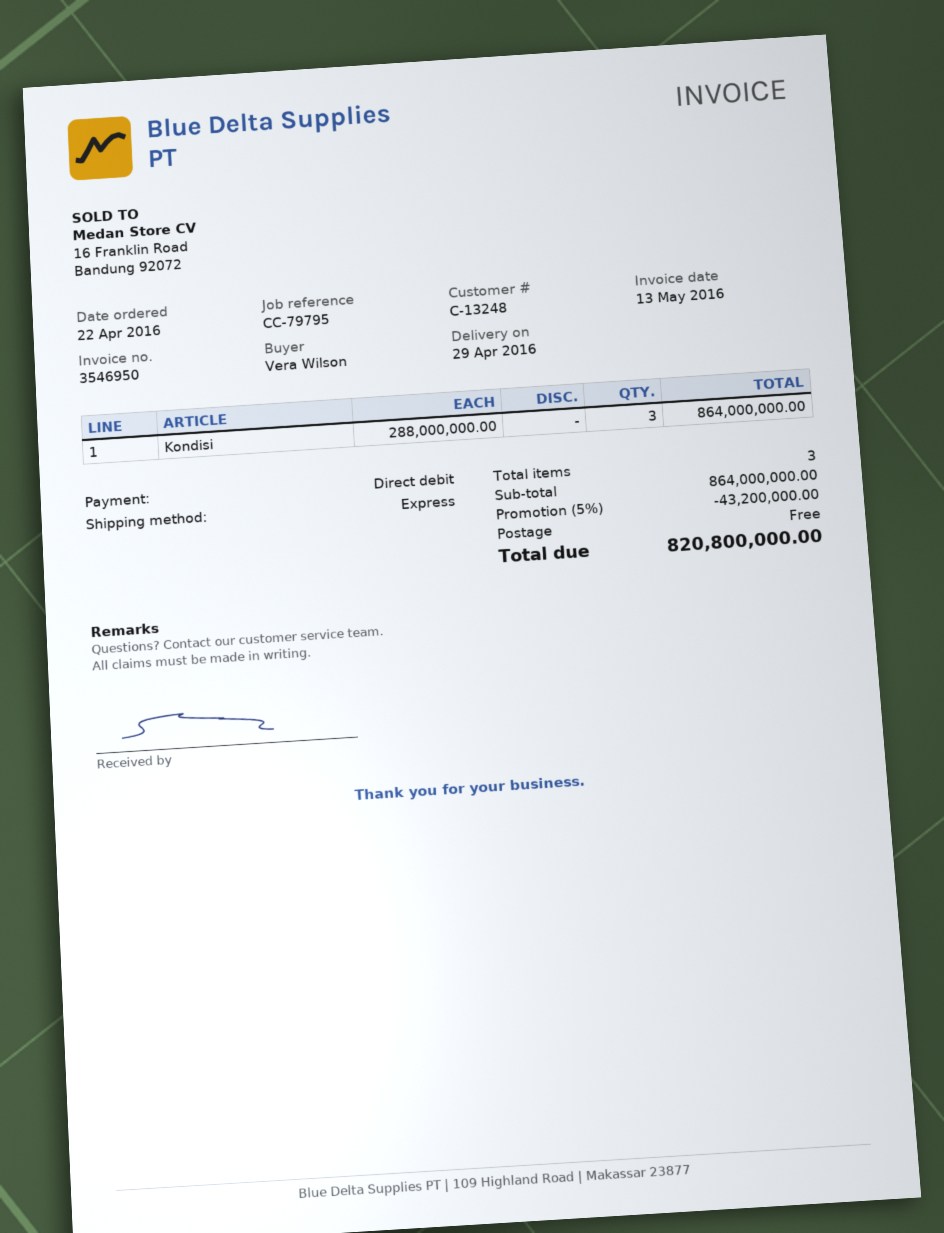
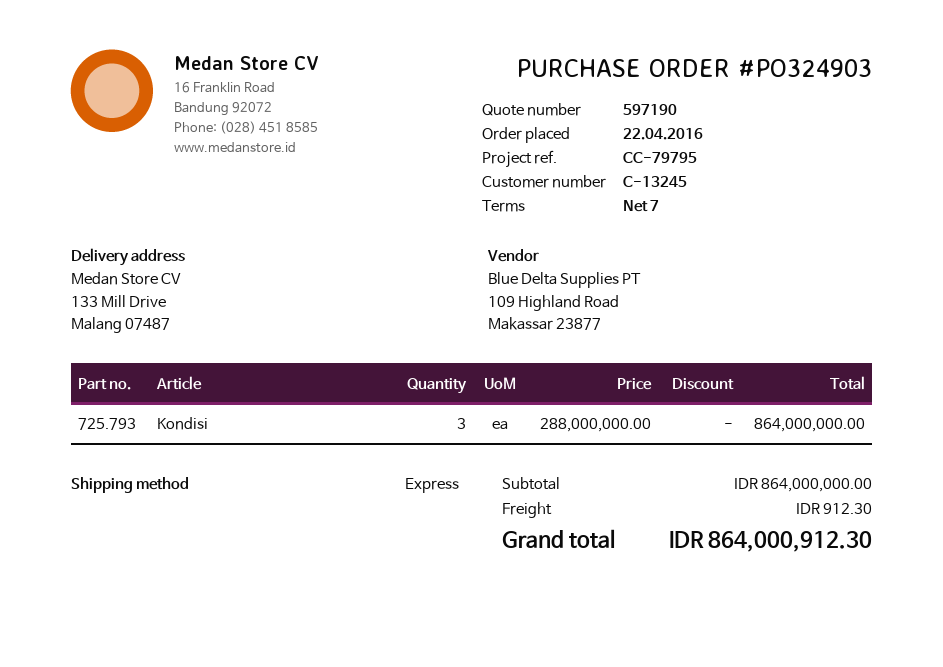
customer number: C-13248 -> C-13245
discount: 5% = 43200000.00 -> none
shipping: 0.00 -> 912.30
total: 820800000.00 -> 864000912.30

